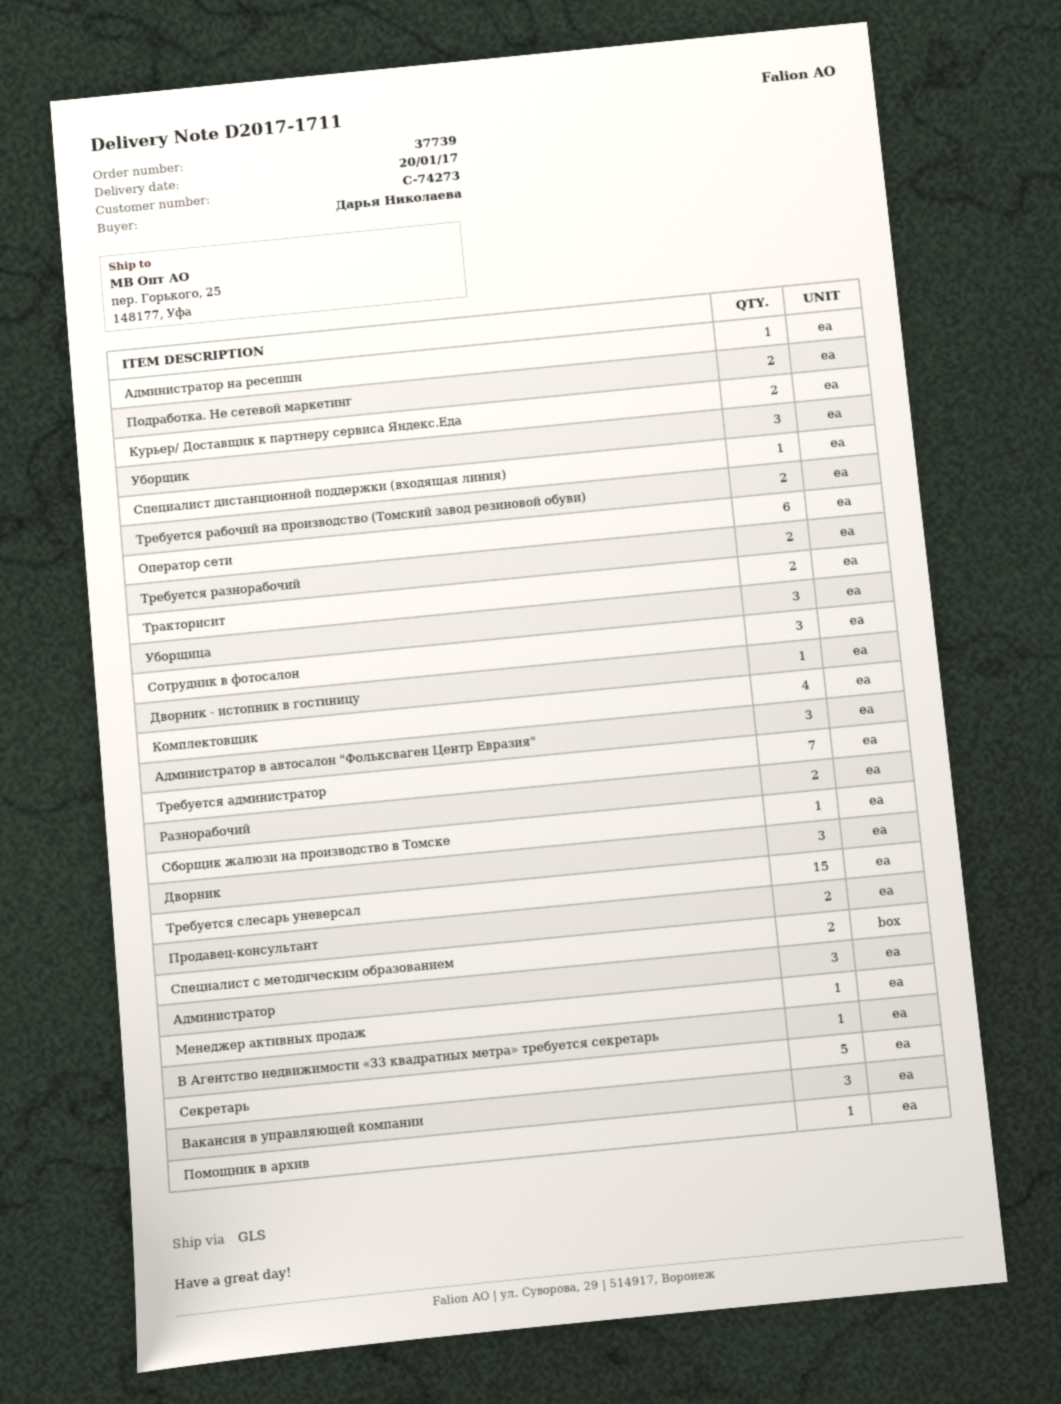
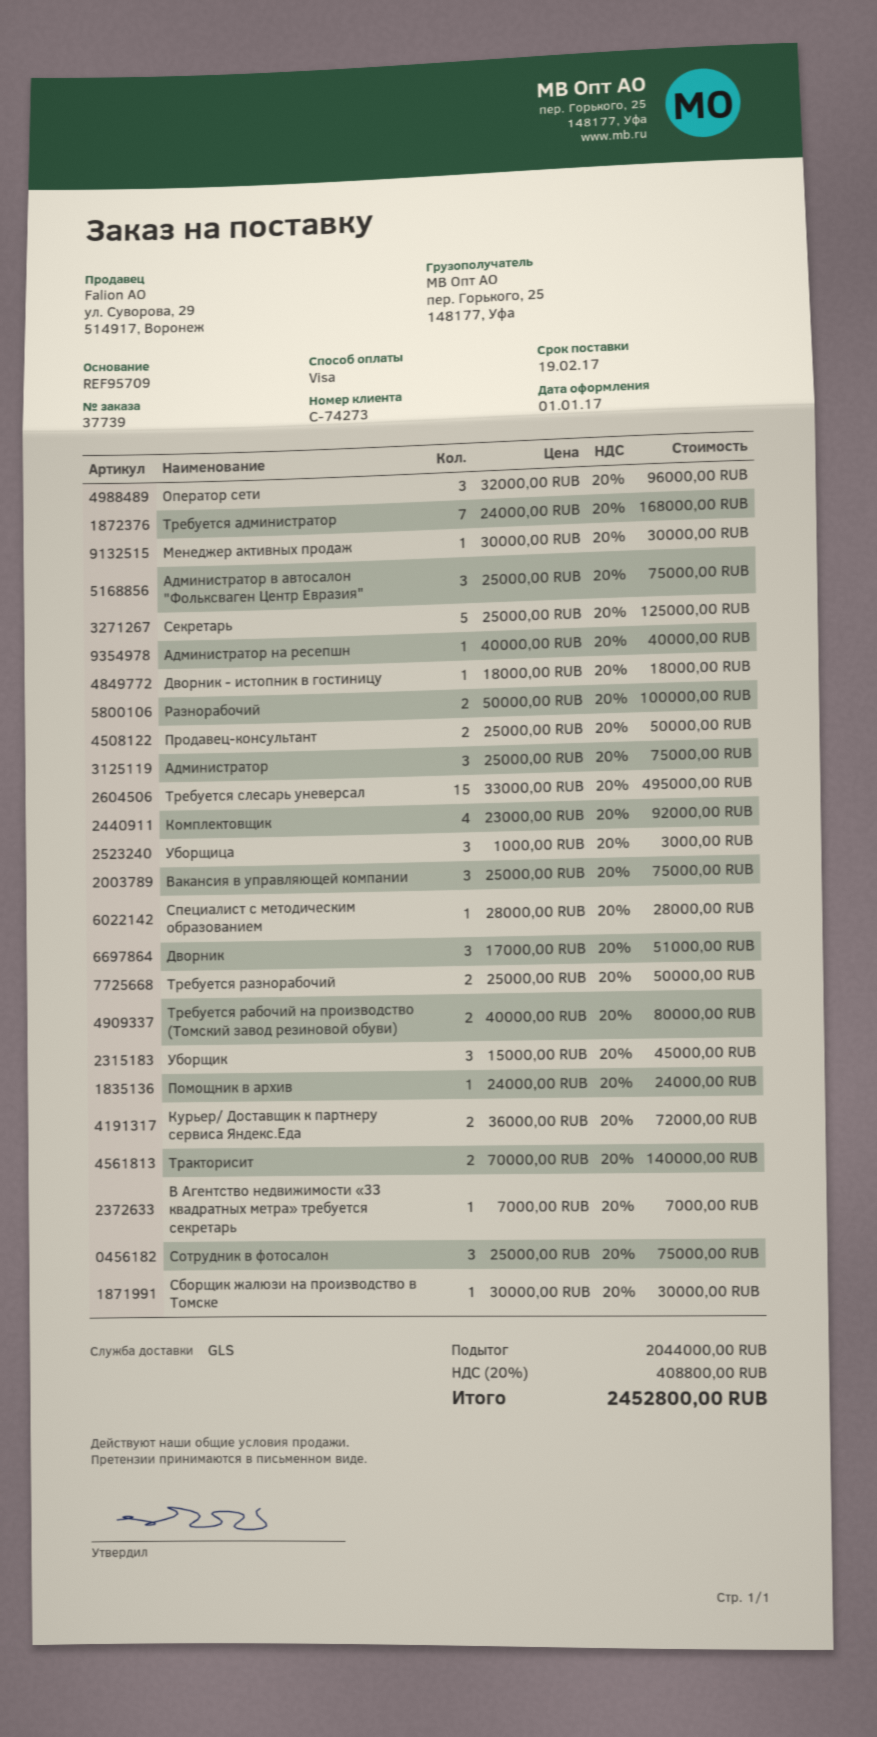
delivery date: 2017-01-20 -> 2017-02-19
Подработка. Не сетевой маркетинг: 2 -> none
Специалист дистанционной поддержки (входящая линия): 1 -> none
Оператор сети: 6 -> 3
Специалист с методическим образованием: 2 -> 1

